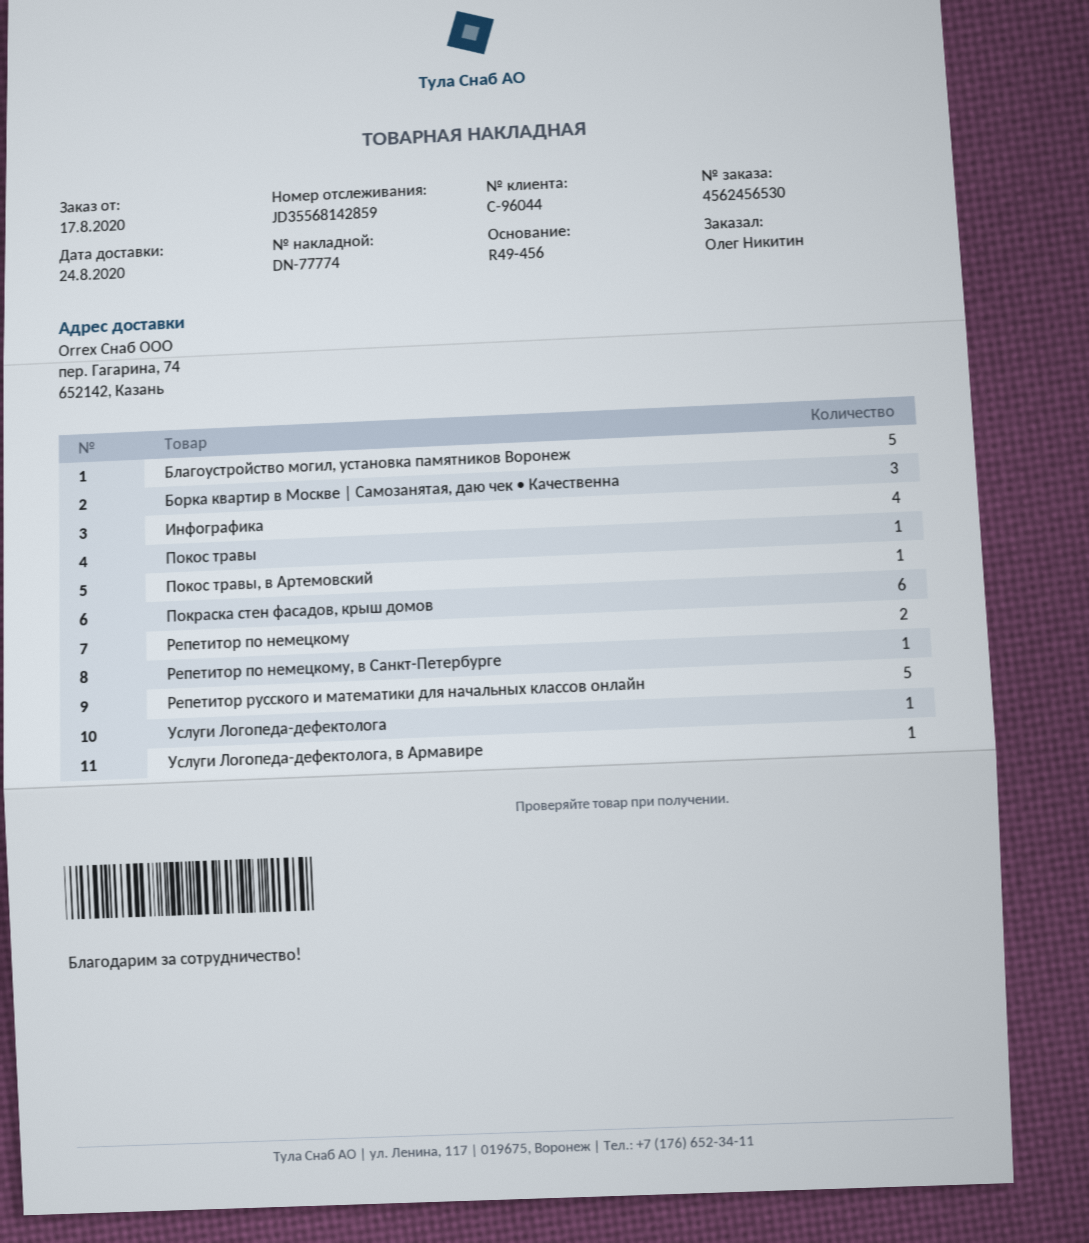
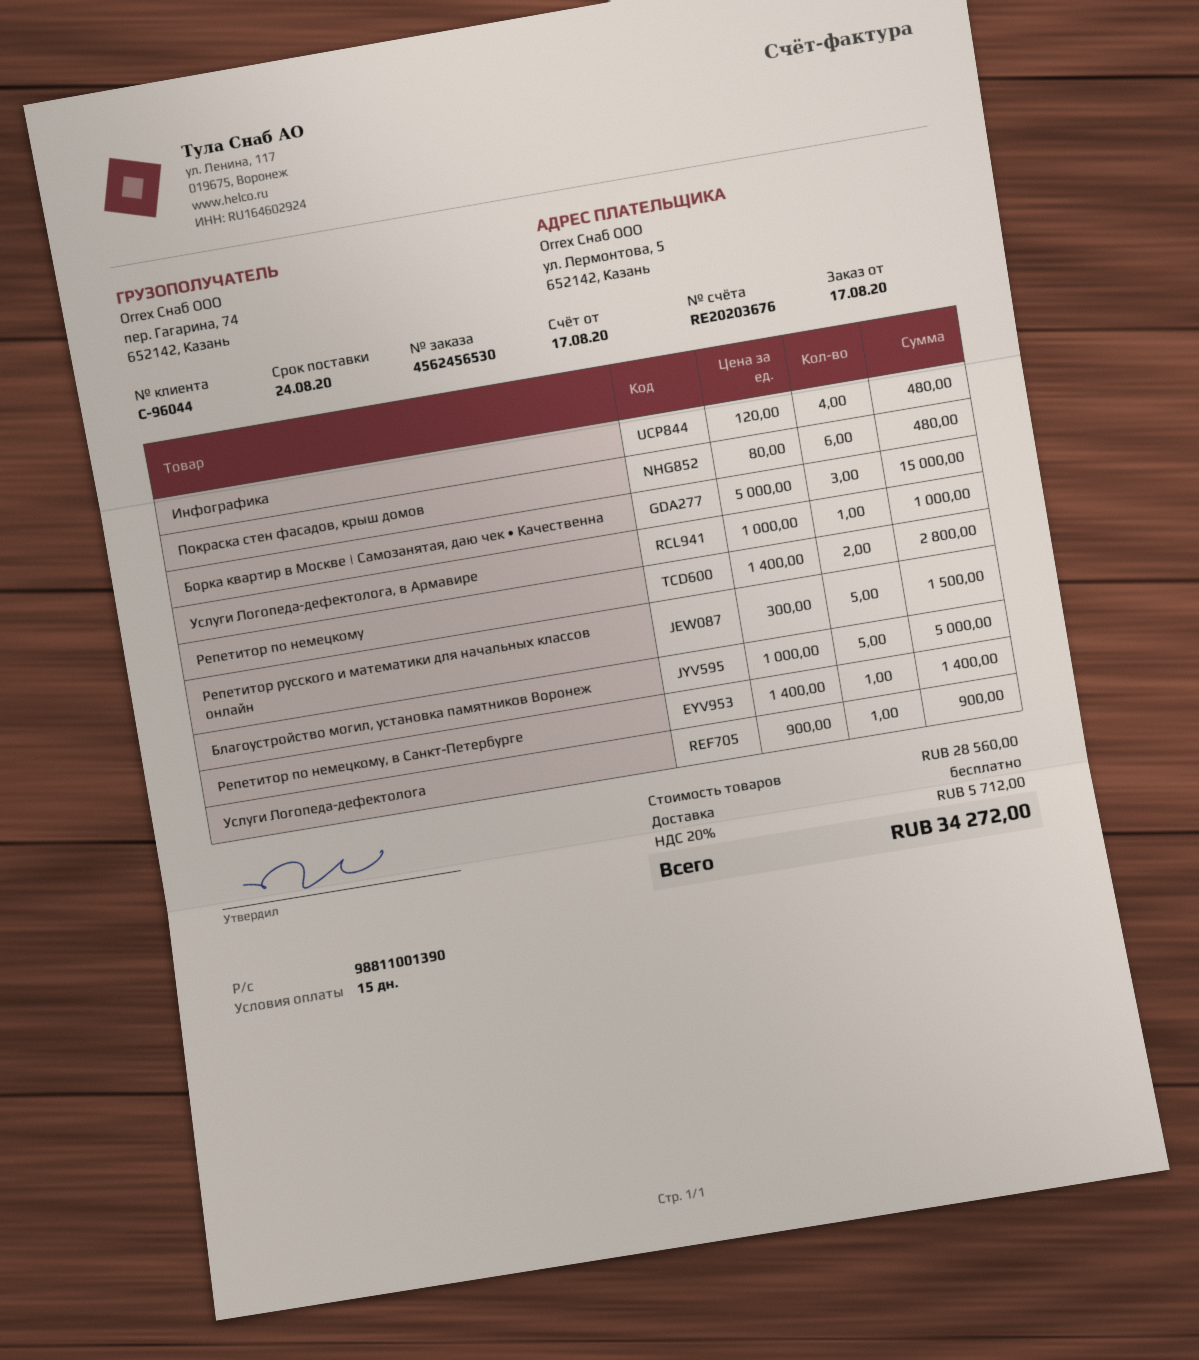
Покос травы: 1 -> none
Покос травы, в Артемовский: 1 -> none

